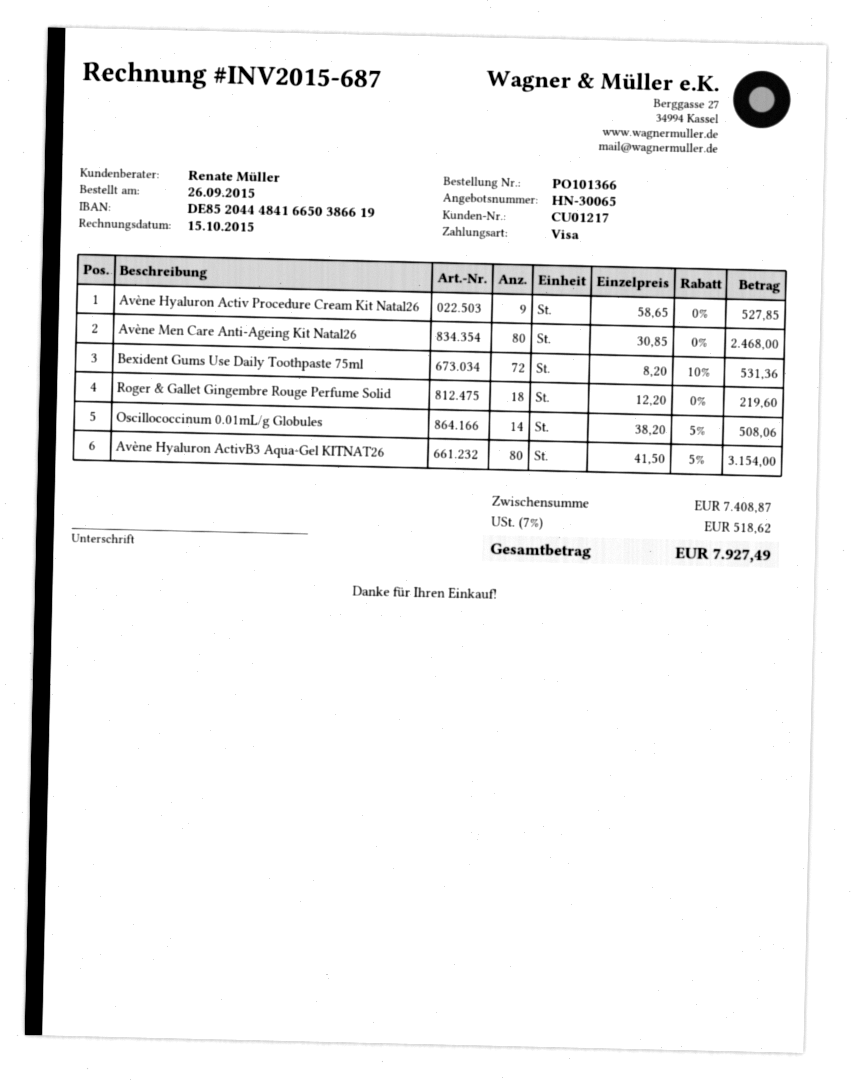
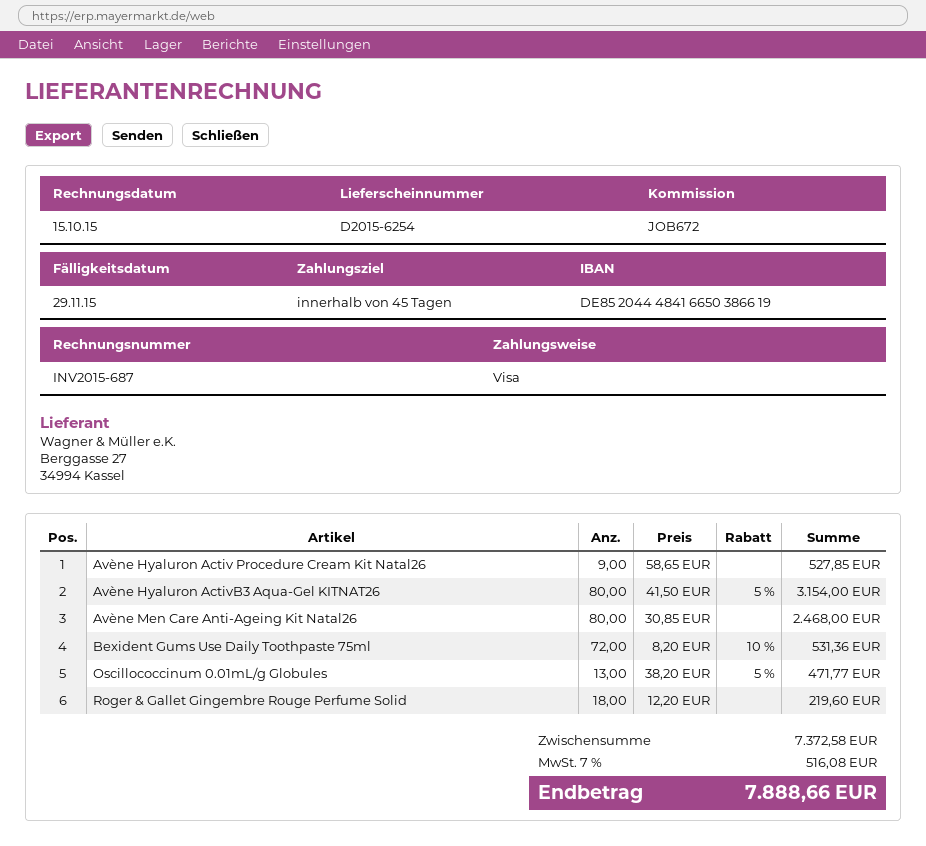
Oscillococcinum 0.01mL/g Globules: 14 x 38.20 - 5% = 508.06 -> 13 x 38.20 - 5% = 471.77
subtotal: 7408.87 -> 7372.58
tax: 7% = 518.62 -> 7% = 516.08
total: 7927.49 -> 7888.66

